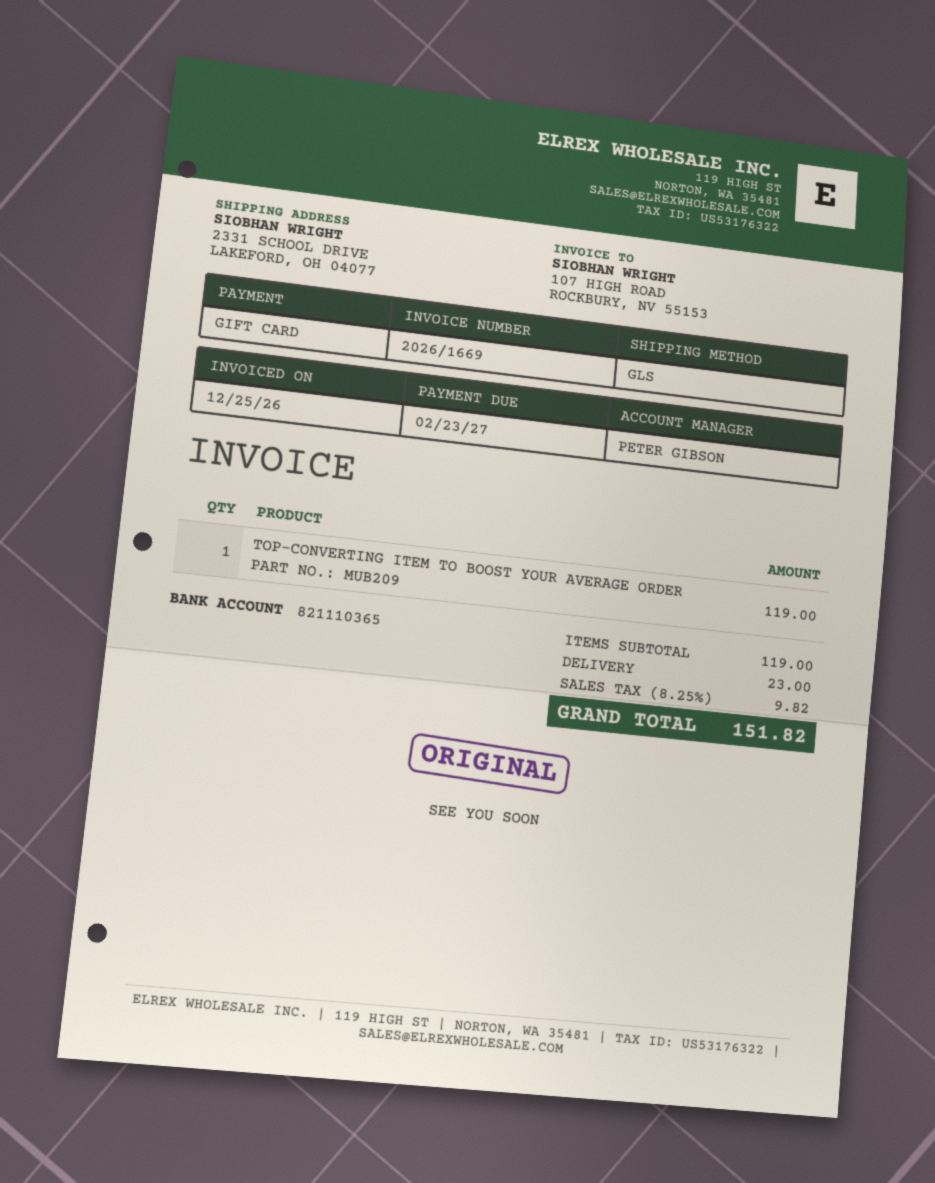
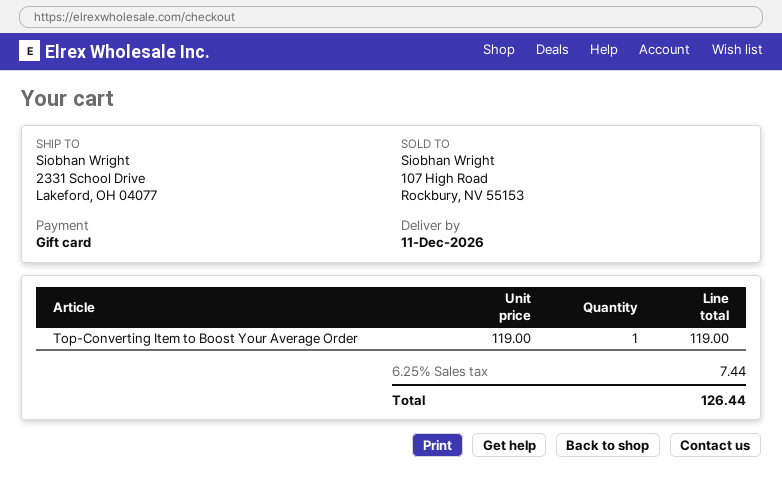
shipping: 23.00 -> none
tax: 8.25% = 9.82 -> 6.25% = 7.44
total: 151.82 -> 126.44

